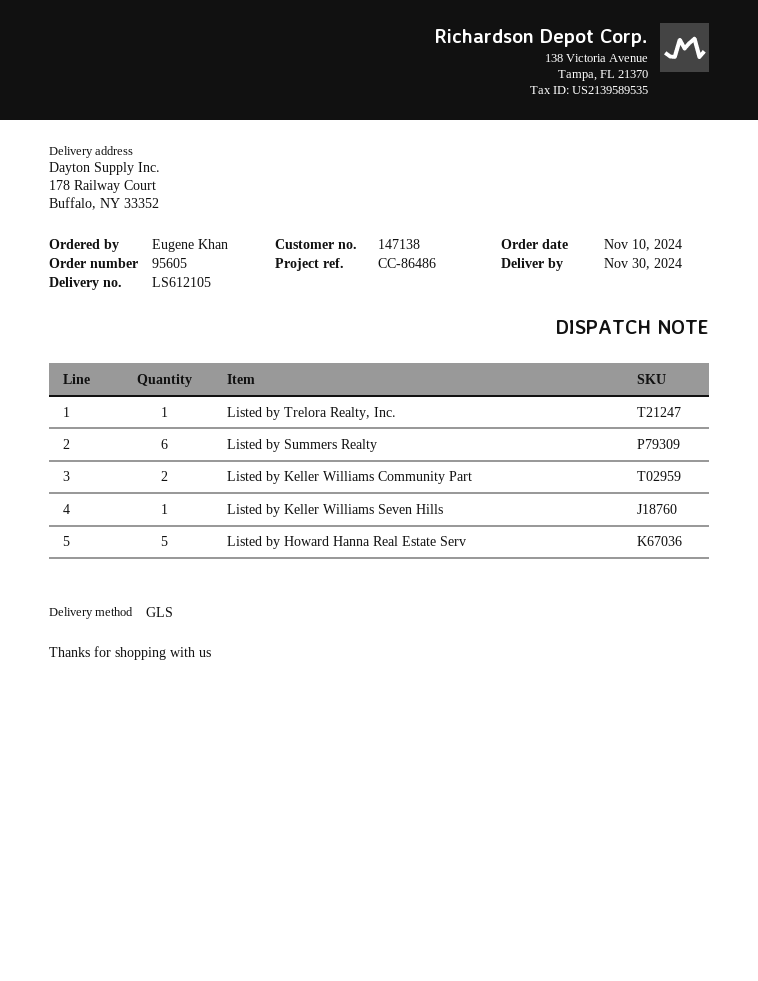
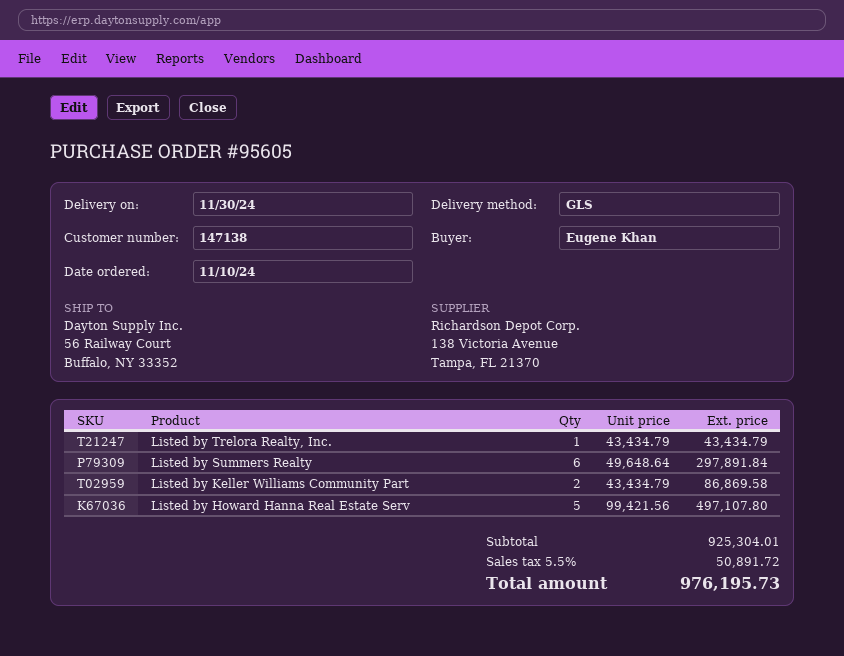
ship to: 178 Railway Court, Buffalo, NY 33352 -> 56 Railway Court, Buffalo, NY 33352
Listed by Keller Williams Seven Hills: 1 -> none

